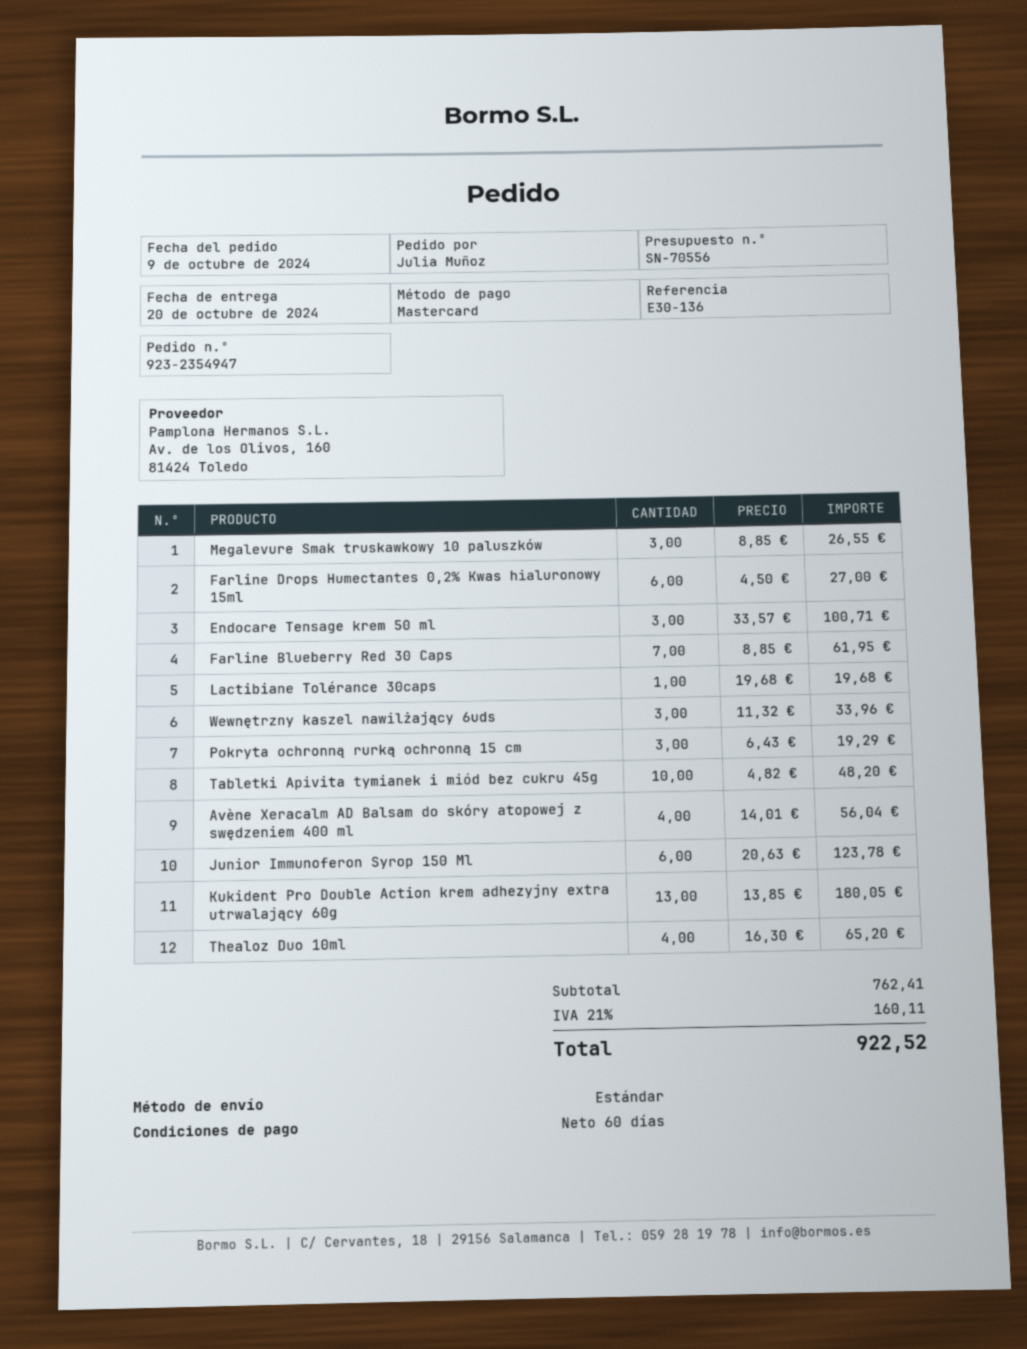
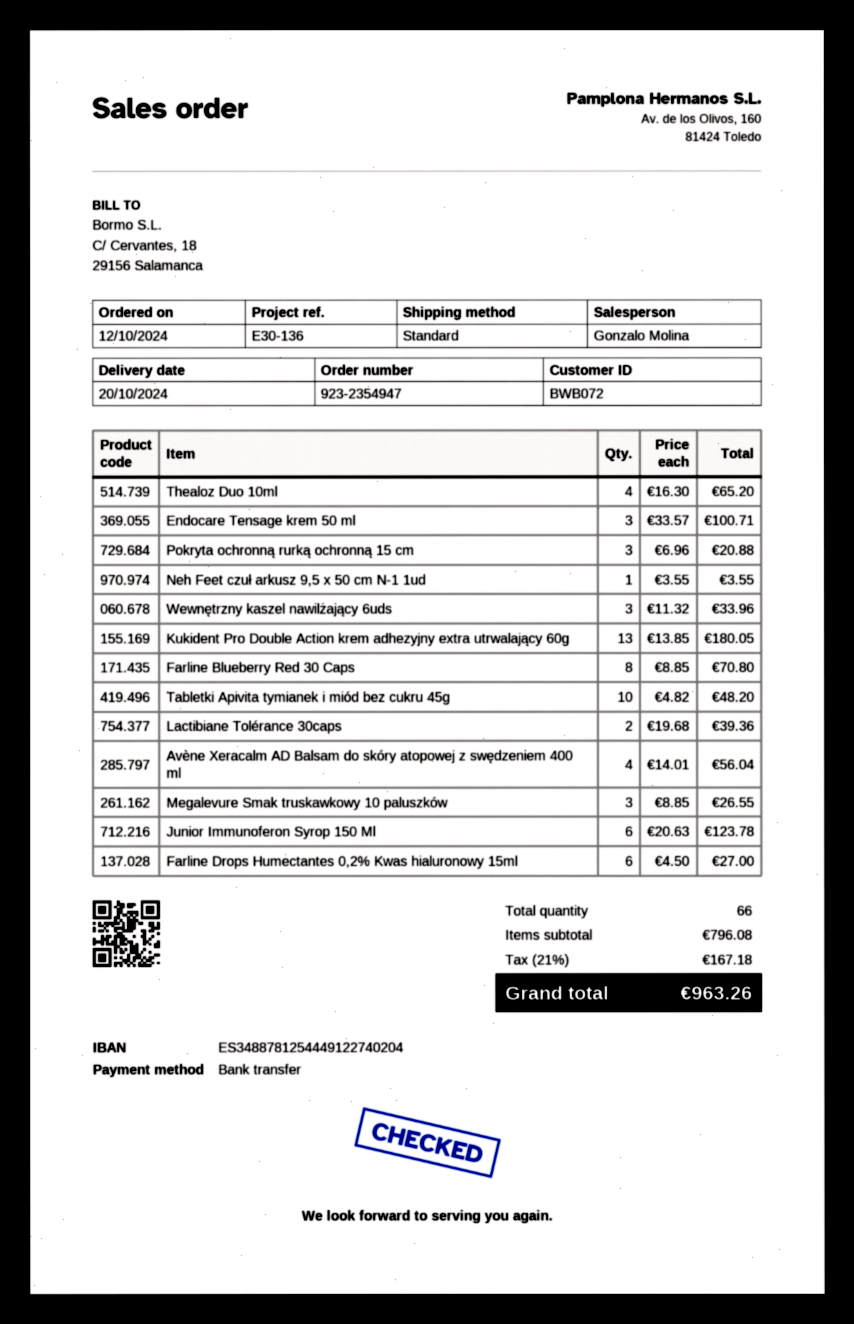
order date: 2024-10-09 -> 2024-10-12
payment method: Mastercard -> bank transfer
Farline Blueberry Red 30 Caps: 7 x 8.85 = 61.95 -> 8 x 8.85 = 70.80
Lactibiane Tolérance 30caps: 1 x 19.68 = 19.68 -> 2 x 19.68 = 39.36
Pokryta ochronną rurką ochronną 15 cm: 3 x 6.43 = 19.29 -> 3 x 6.96 = 20.88
Neh Feet czuł arkusz 9,5 x 50 cm N-1 1ud: none -> 1 x 3.55 = 3.55
subtotal: 762.41 -> 796.08
tax: 21% = 160.11 -> 21% = 167.18
total: 922.52 -> 963.26

